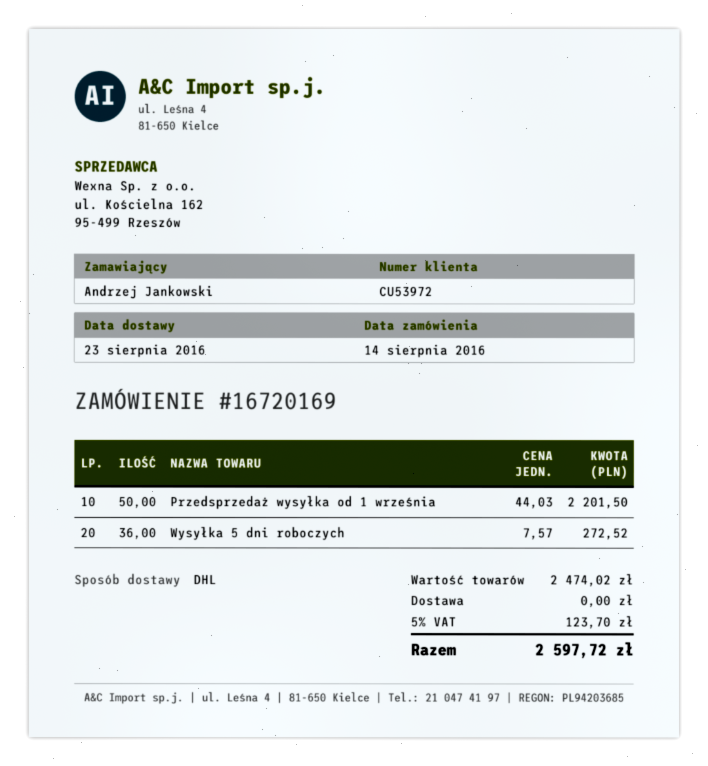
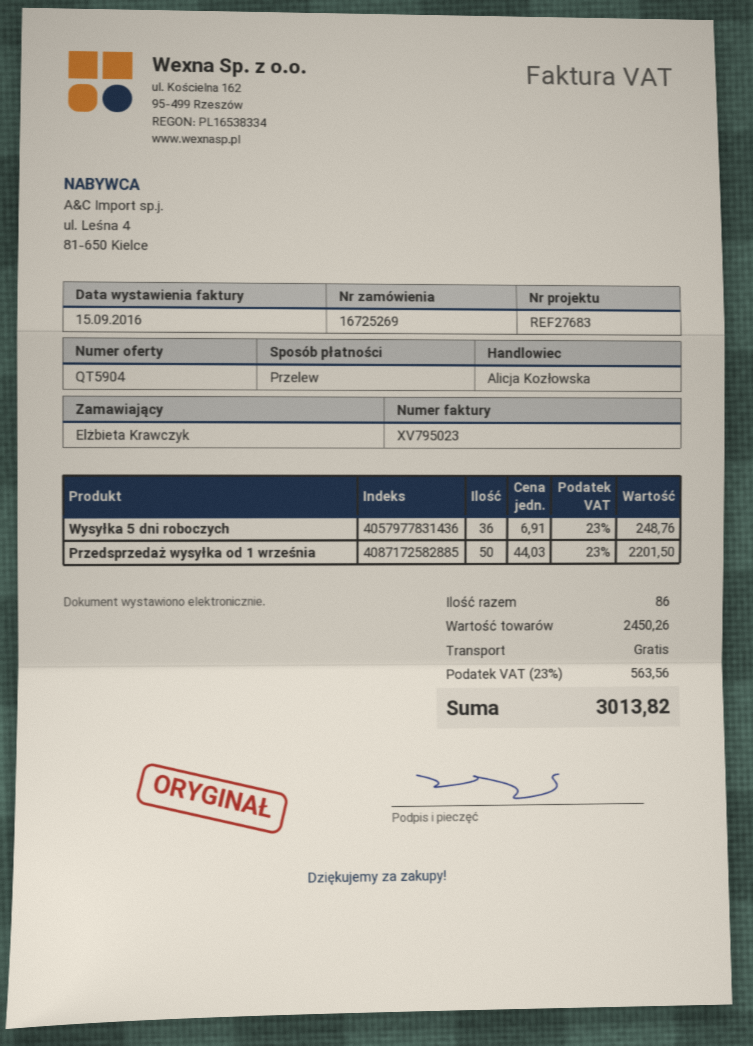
order number: 16720169 -> 16725269
ordered by: Andrzej Jankowski -> Elżbieta Krawczyk
Wysyłka 5 dni roboczych: 36 x 7.57 = 272.52 -> 36 x 6.91 = 248.76
subtotal: 2474.02 -> 2450.26
tax: 5% = 123.70 -> 23% = 563.56
total: 2597.72 -> 3013.82

